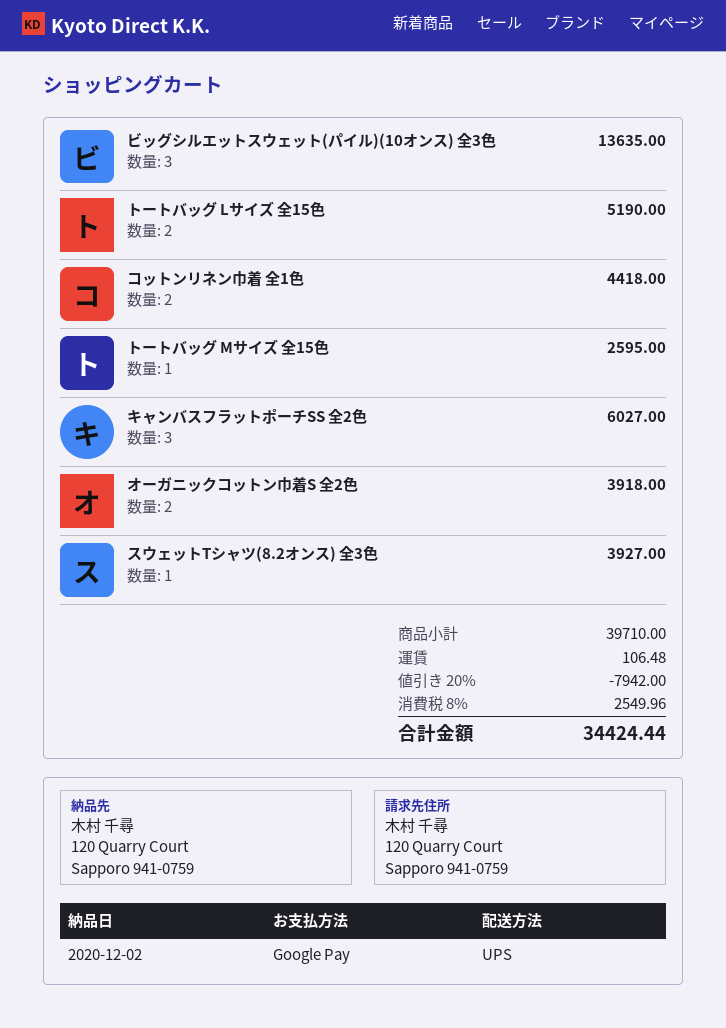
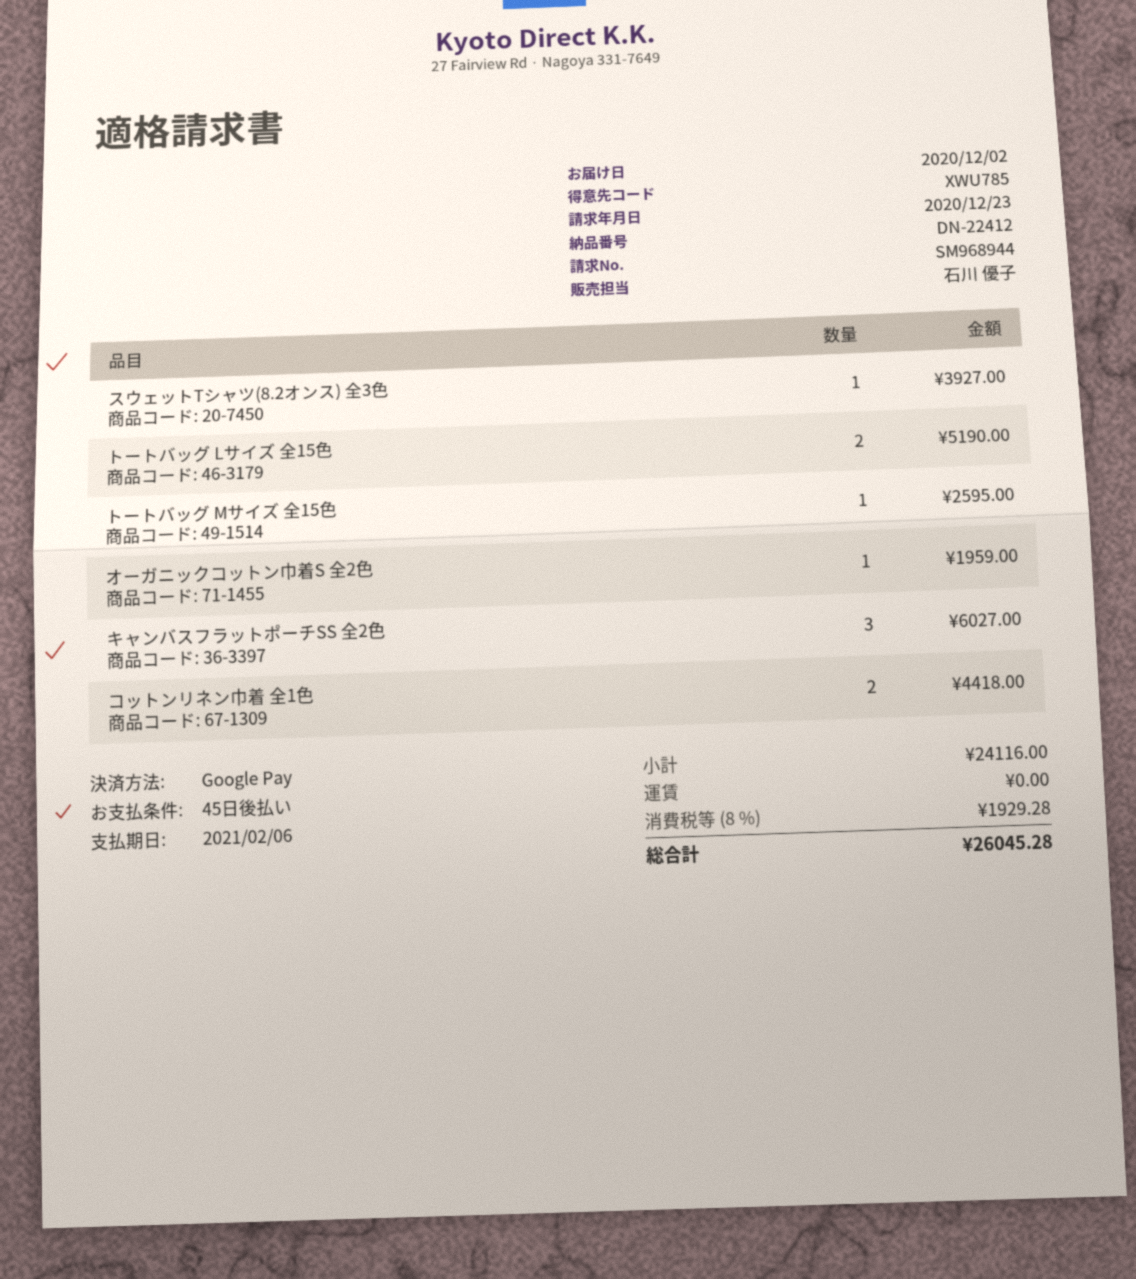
ビッグシルエットスウェット(パイル)(10オンス) 全3色: 3 for 13635.00 -> none
オーガニックコットン巾着S 全2色: 2 for 3918.00 -> 1 for 1959.00
subtotal: 39710.00 -> 24116.00
discount: 20% = 7942.00 -> none
shipping: 106.48 -> 0.00
tax: 8% = 2549.96 -> 8% = 1929.28
total: 34424.44 -> 26045.28

